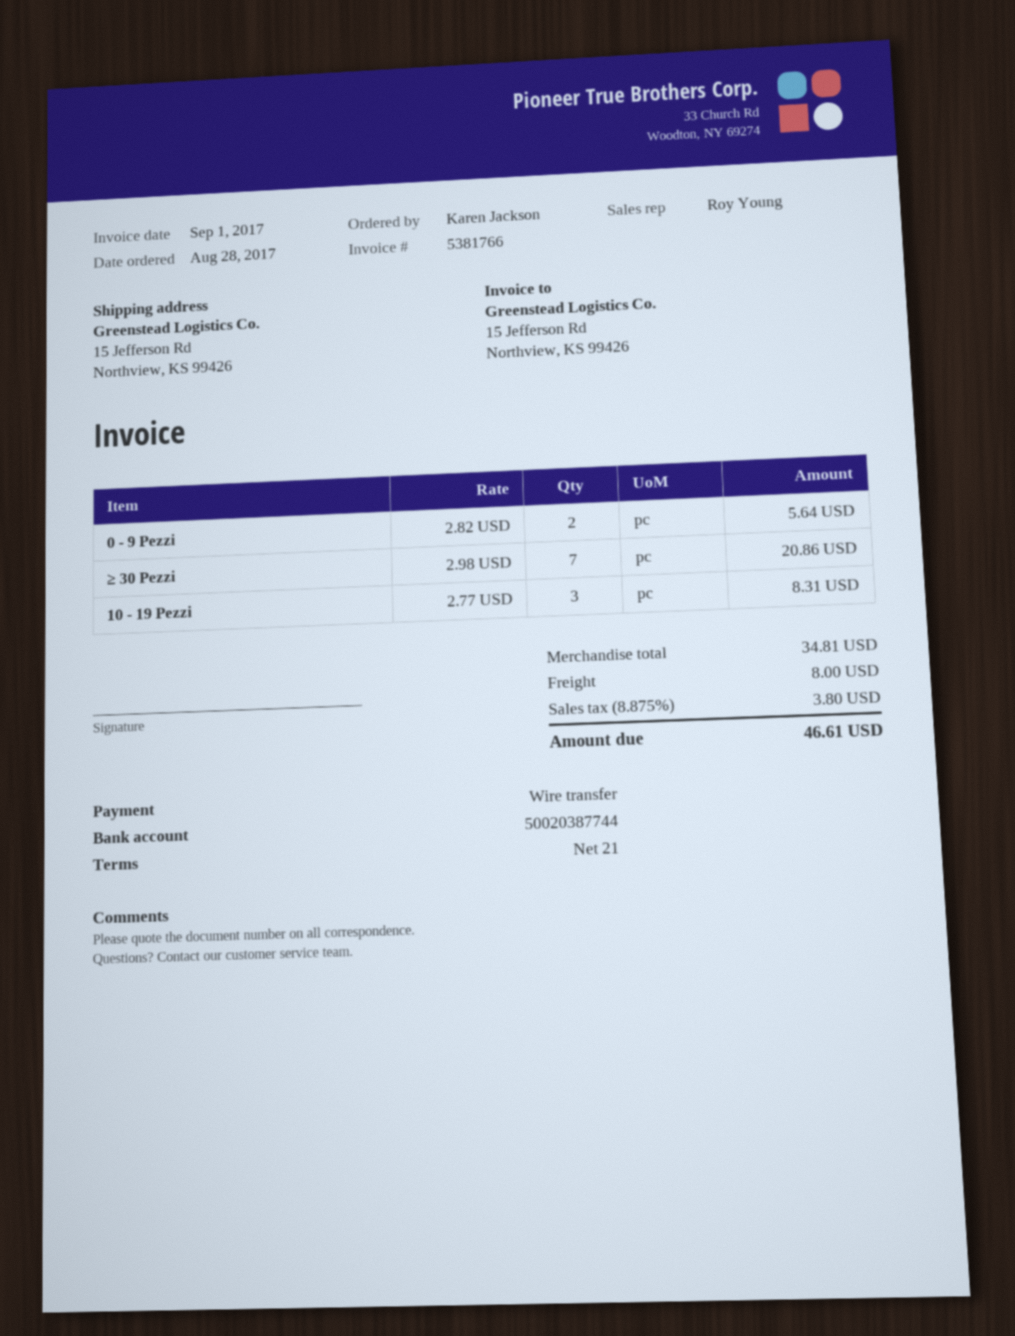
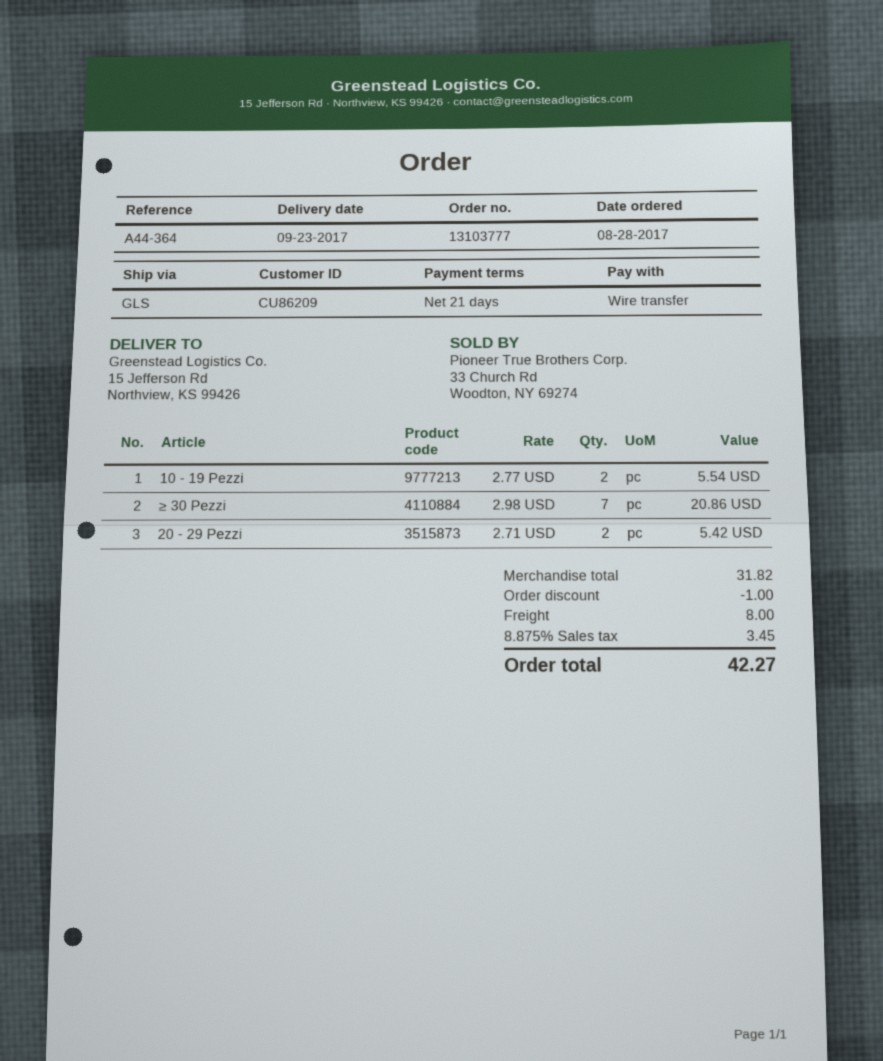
0 - 9 Pezzi: 2 x 2.82 = 5.64 -> none
10 - 19 Pezzi: 3 x 2.77 = 8.31 -> 2 x 2.77 = 5.54
20 - 29 Pezzi: none -> 2 x 2.71 = 5.42
subtotal: 34.81 -> 31.82
discount: none -> 1.00
tax: 8.875% = 3.80 -> 8.875% = 3.45
total: 46.61 -> 42.27

